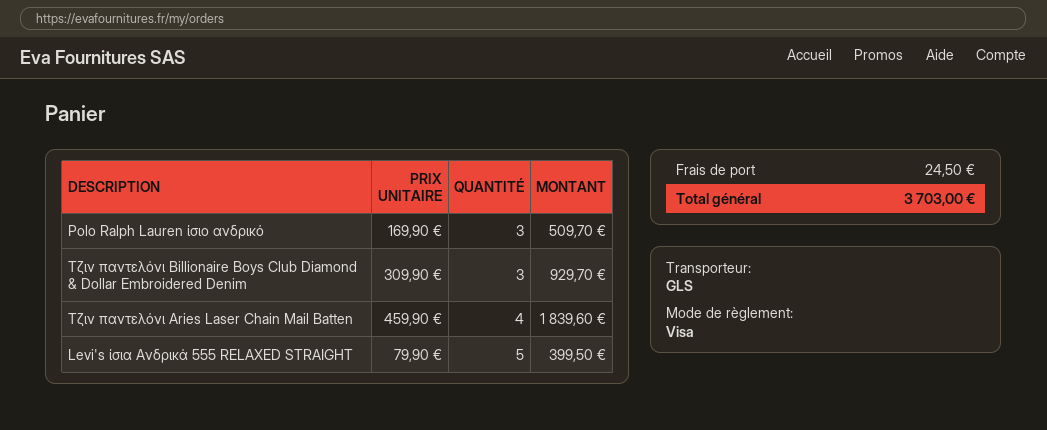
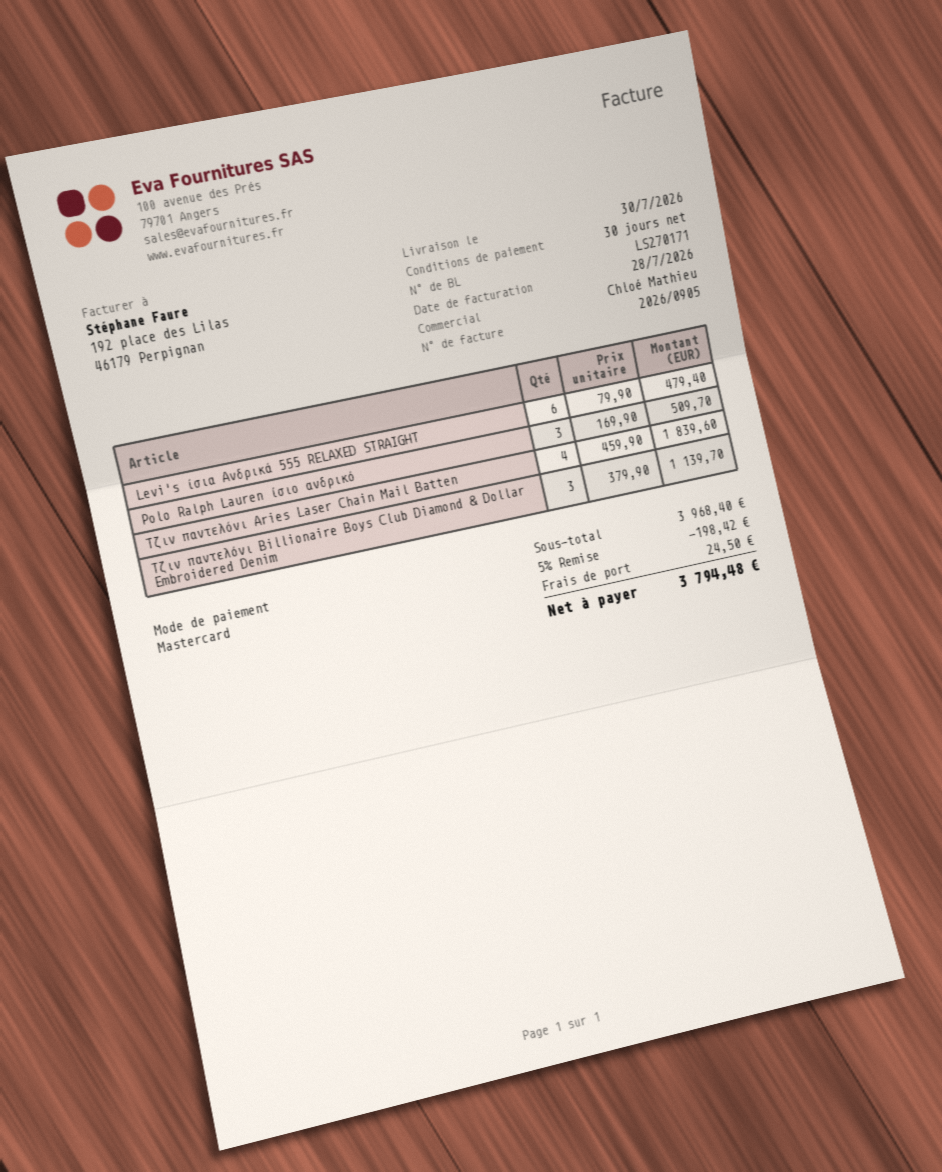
payment method: Visa -> Mastercard
Τζιν παντελόνι Billionaire Boys Club Diamond & Dollar Embroidered Denim: 3 x 309.90 = 929.70 -> 3 x 379.90 = 1139.70
Levi's ίσια Ανδρικά 555 RELAXED STRAIGHT: 5 x 79.90 = 399.50 -> 6 x 79.90 = 479.40
discount: none -> 5% = 198.42
total: 3703.00 -> 3794.48

